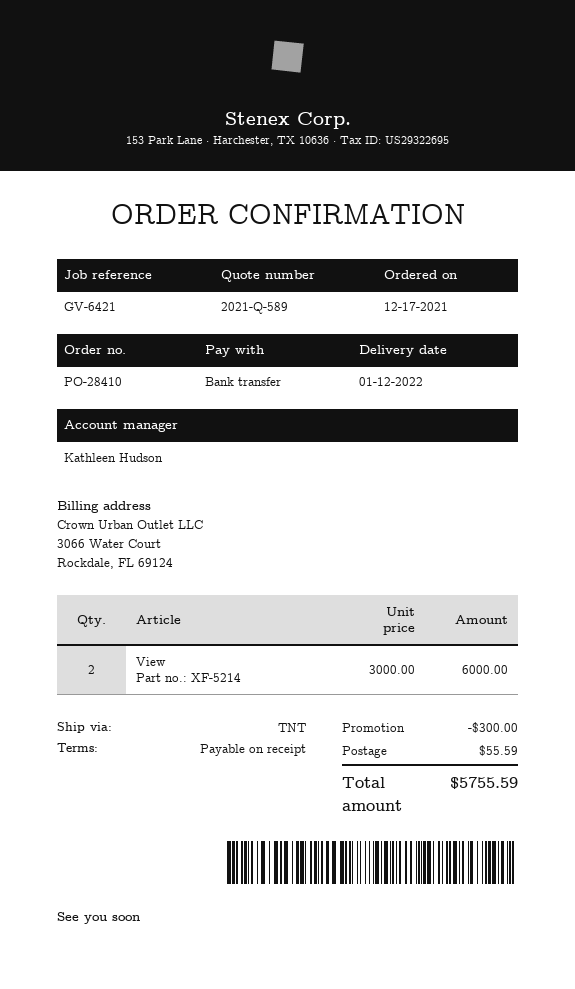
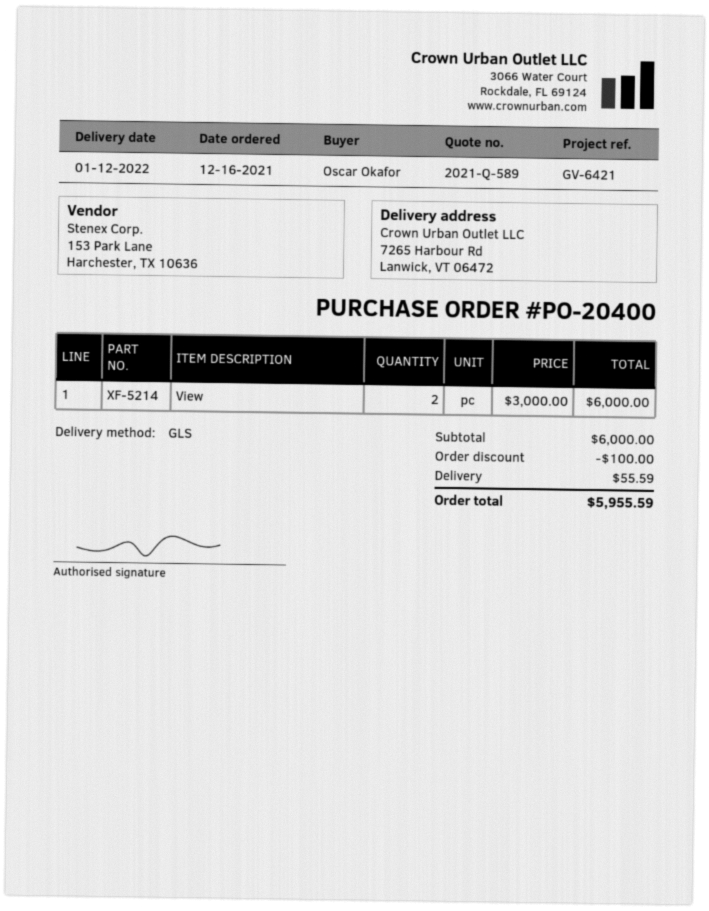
order number: PO-28410 -> PO-20400
order date: 2021-12-17 -> 2021-12-16
shipping method: TNT -> GLS
discount: 300.00 -> 100.00
total: 5755.59 -> 5955.59

